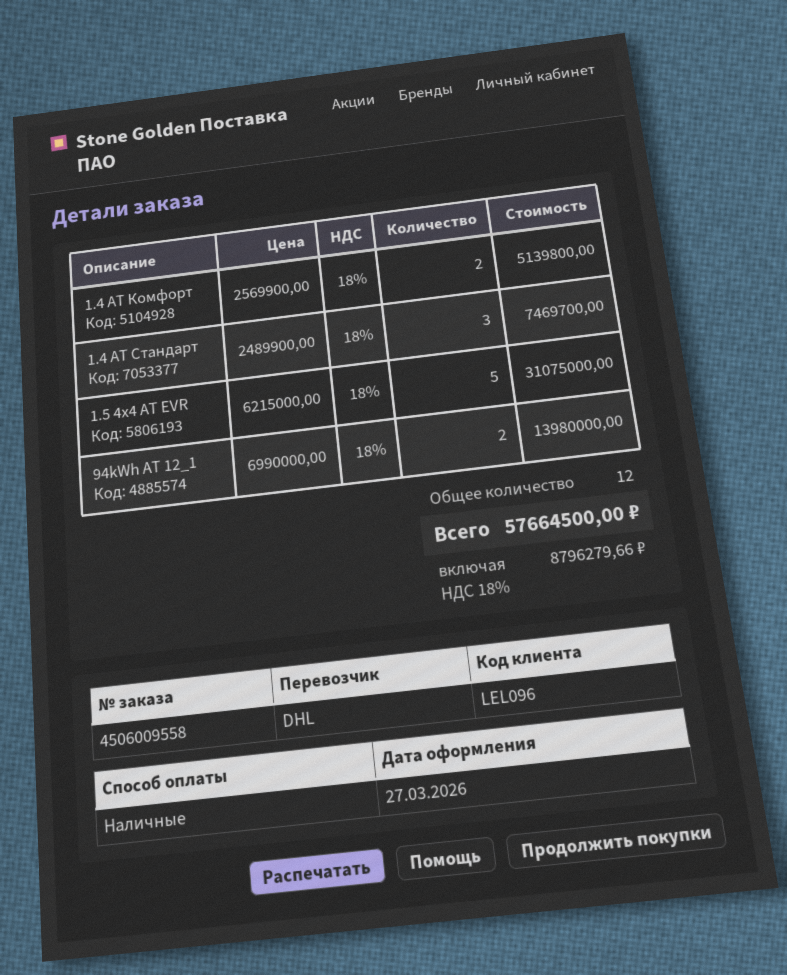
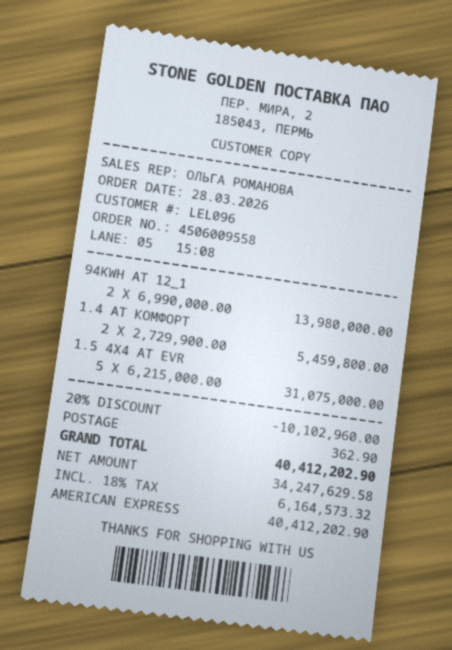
order date: 2026-03-27 -> 2026-03-28
payment method: cash -> American Express
1.4 AT Комфорт: 2 x 2569900.00 = 5139800.00 -> 2 x 2729900.00 = 5459800.00
1.4 AT Стандарт: 3 x 2489900.00 = 7469700.00 -> none
discount: none -> 20% = 10102960.00
shipping: none -> 362.90
tax: 18% = 8796279.66 -> 18% = 6164573.32
total: 57664500.00 -> 40412202.90

